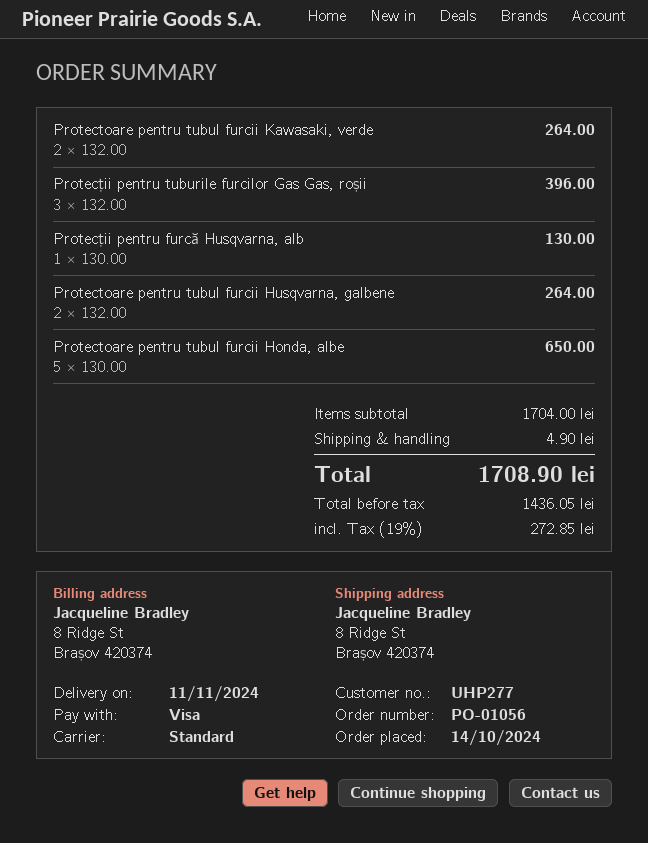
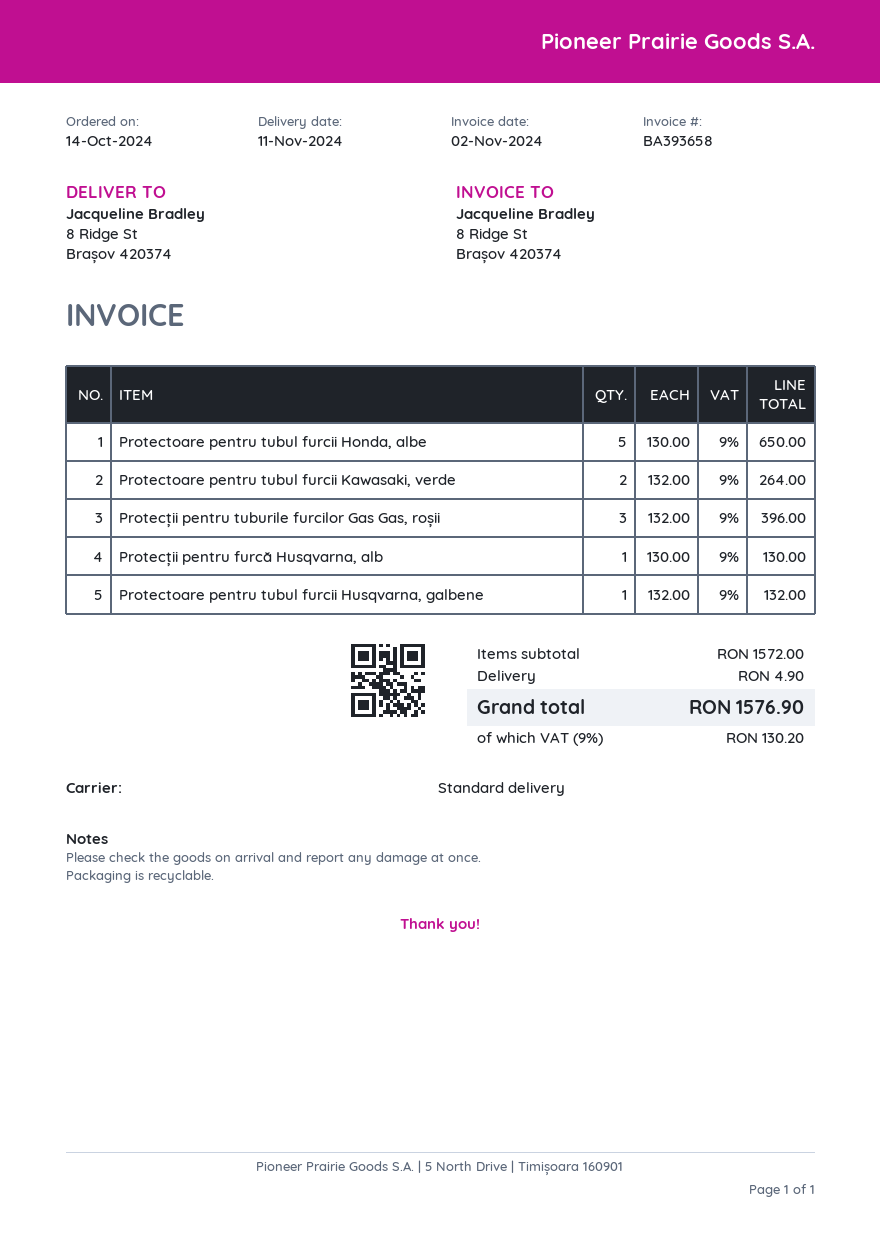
Protectoare pentru tubul furcii Husqvarna, galbene: 2 x 132.00 = 264.00 -> 1 x 132.00 = 132.00
subtotal: 1704.00 -> 1572.00
tax: 19% = 272.85 -> 9% = 130.20
total: 1708.90 -> 1576.90

